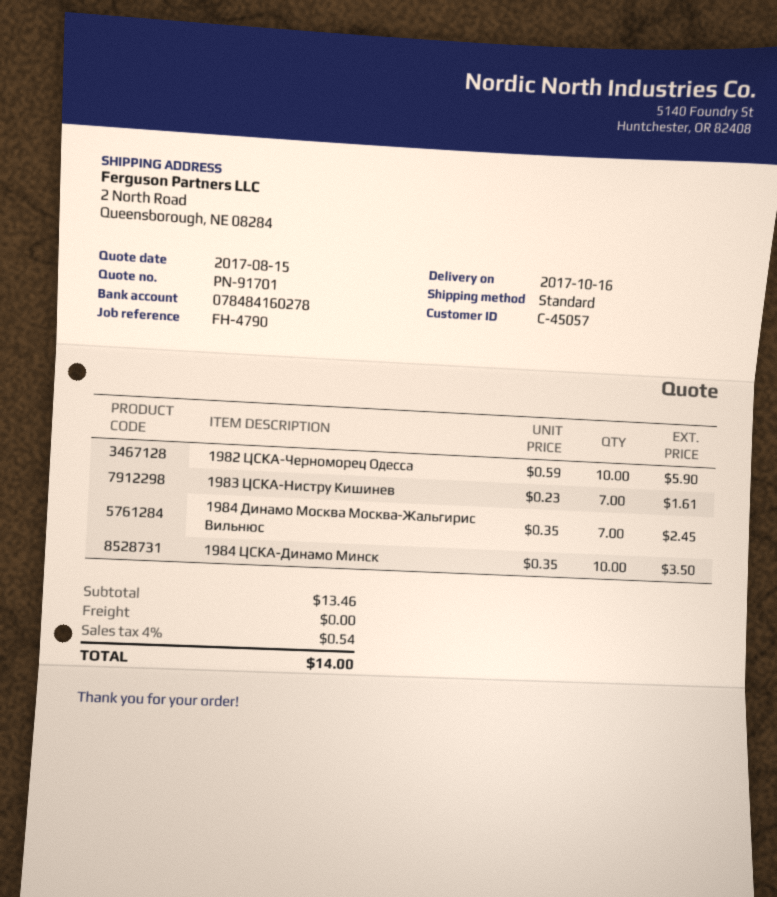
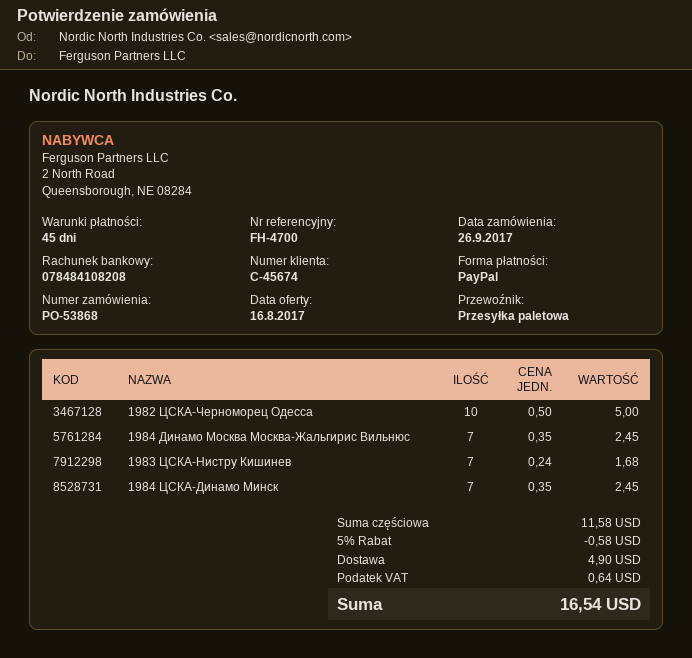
quote date: 2017-08-15 -> 2017-08-16
customer number: C-45057 -> C-45674
reference: FH-4790 -> FH-4700
bank account: 078484160278 -> 078484108208
shipping method: standard -> pallet freight
1982 ЦСКА-Черноморец Одесса: 10 x 0.59 = 5.90 -> 10 x 0.50 = 5.00
1983 ЦСКА-Нистру Кишинев: 7 x 0.23 = 1.61 -> 7 x 0.24 = 1.68
1984 ЦСКА-Динамо Минск: 10 x 0.35 = 3.50 -> 7 x 0.35 = 2.45
subtotal: 13.46 -> 11.58
discount: none -> 5% = 0.58
shipping: 0.00 -> 4.90
tax: 0.54 -> 0.64
total: 14.00 -> 16.54

